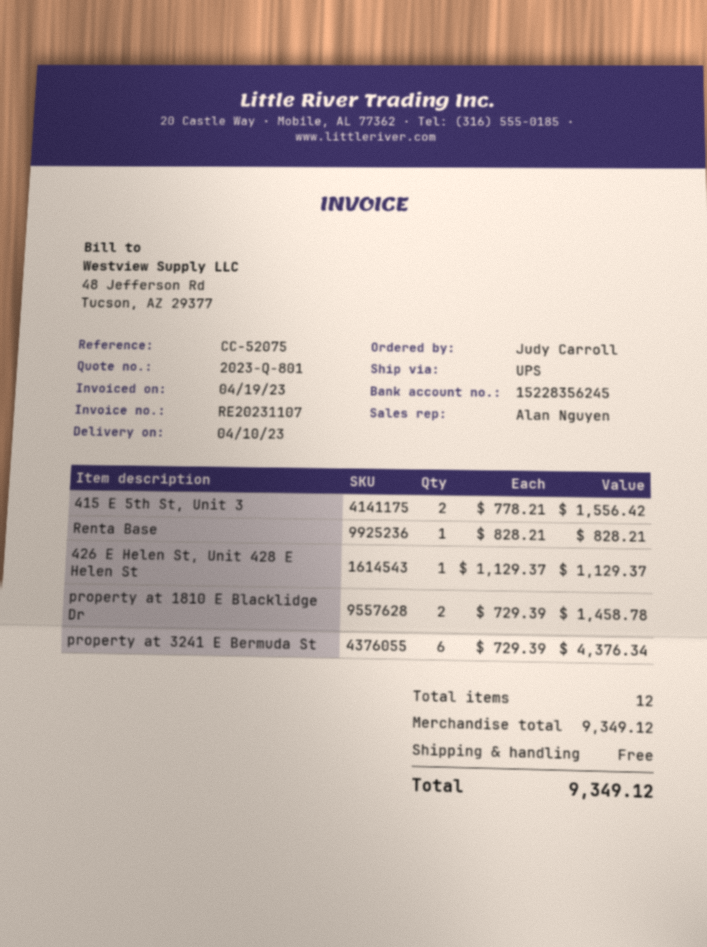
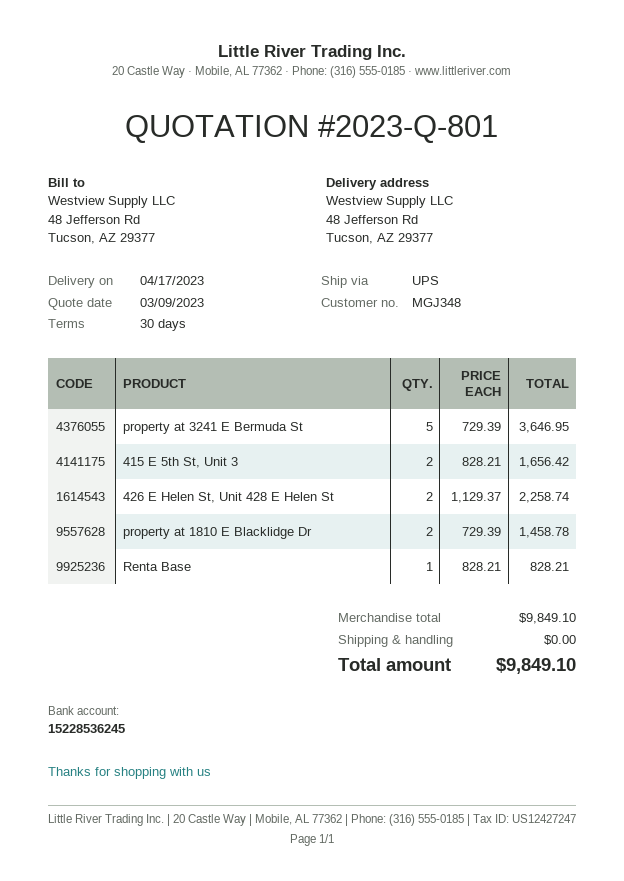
delivery date: 2023-04-10 -> 2023-04-17
bank account: 15228356245 -> 15228536245
415 E 5th St, Unit 3: 2 x 778.21 = 1556.42 -> 2 x 828.21 = 1656.42
426 E Helen St, Unit 428 E Helen St: 1 x 1129.37 = 1129.37 -> 2 x 1129.37 = 2258.74
property at 3241 E Bermuda St: 6 x 729.39 = 4376.34 -> 5 x 729.39 = 3646.95
subtotal: 9349.12 -> 9849.10
total: 9349.12 -> 9849.10

